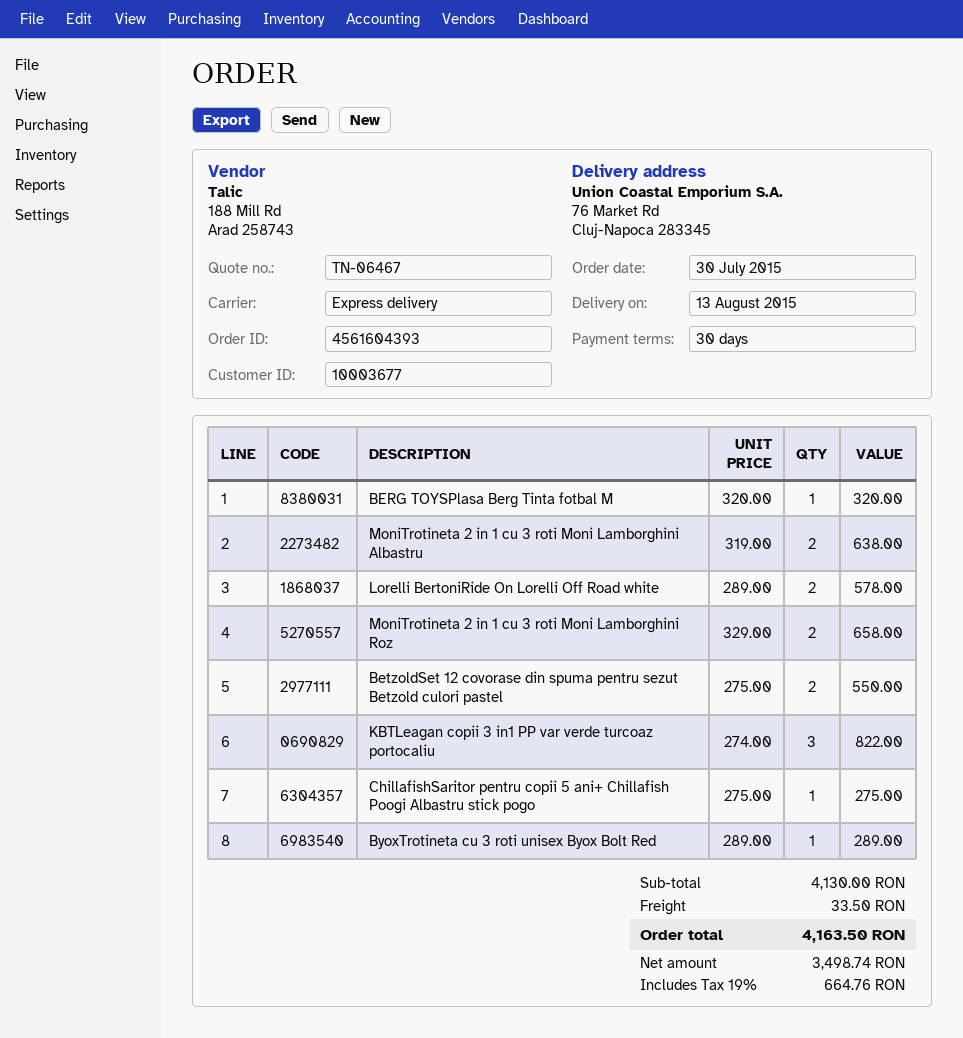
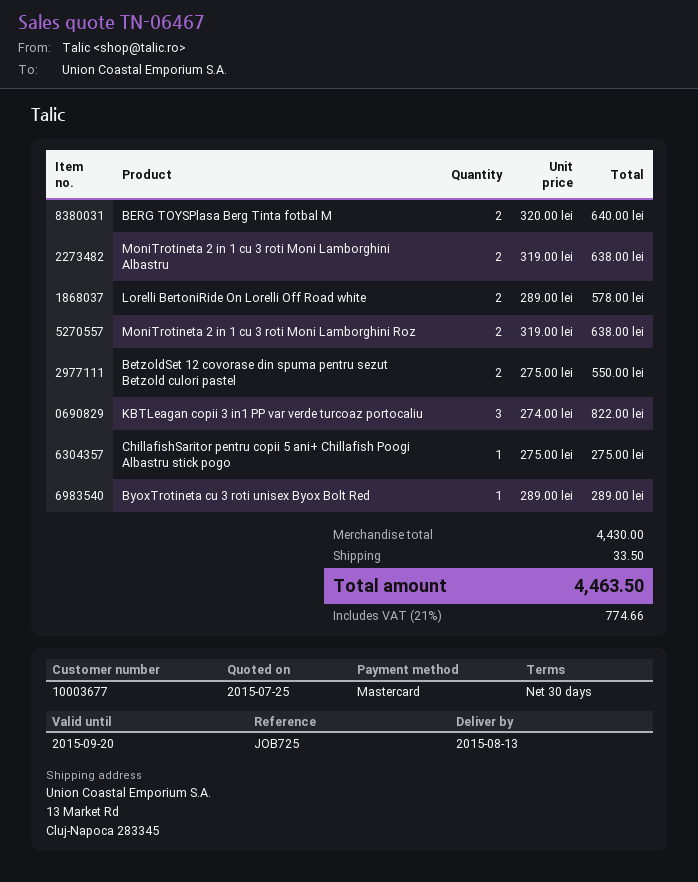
ship to: 76 Market Rd, Cluj-Napoca 283345 -> 13 Market Rd, Cluj-Napoca 283345
BERG TOYSPlasa Berg Tinta fotbal M: 1 x 320.00 = 320.00 -> 2 x 320.00 = 640.00
MoniTrotineta 2 in 1 cu 3 roti Moni Lamborghini Roz: 2 x 329.00 = 658.00 -> 2 x 319.00 = 638.00
subtotal: 4130.00 -> 4430.00
tax: 19% = 664.76 -> 21% = 774.66
total: 4163.50 -> 4463.50

